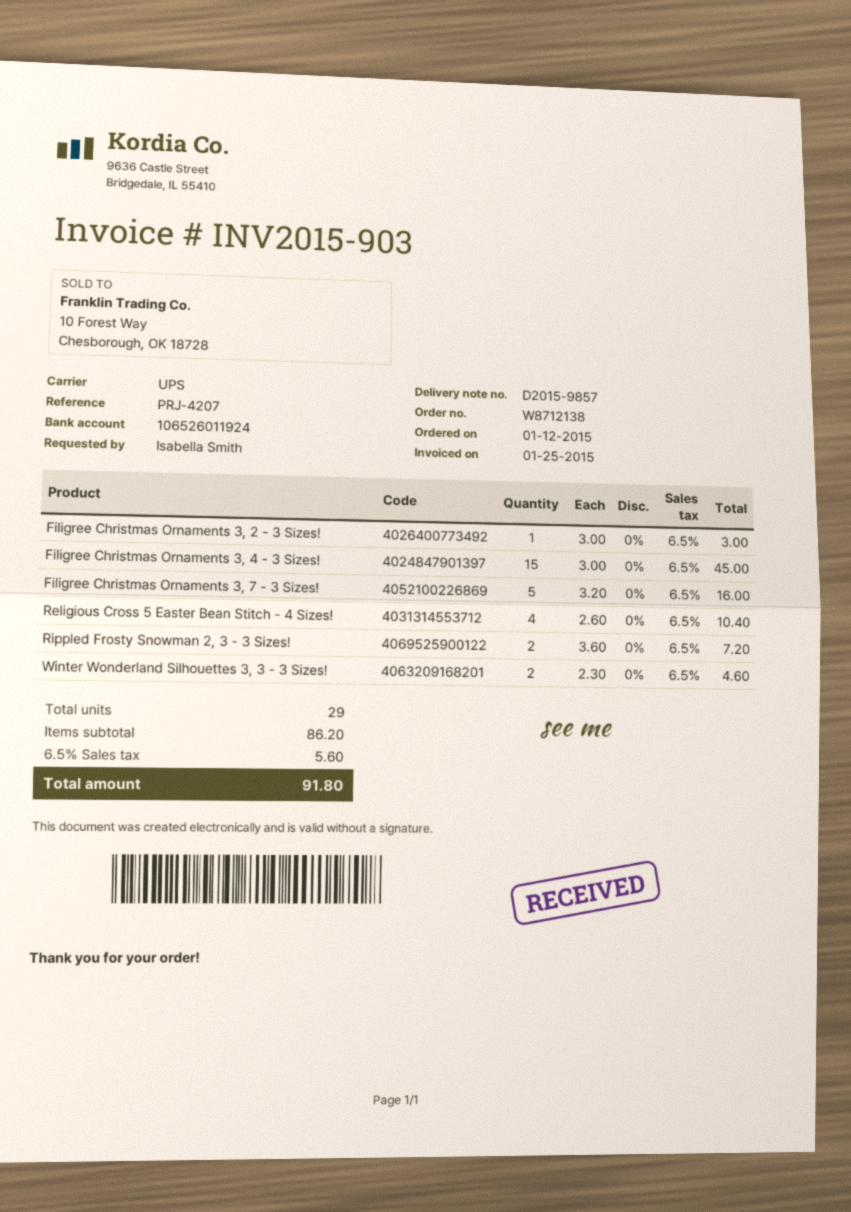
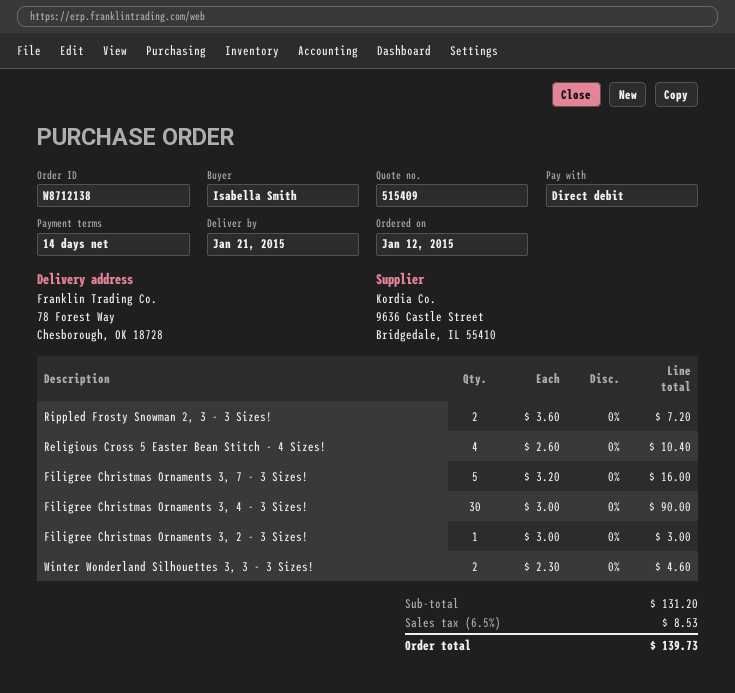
Filigree Christmas Ornaments 3, 4 - 3 Sizes!: 15 x 3.00 = 45.00 -> 30 x 3.00 = 90.00
subtotal: 86.20 -> 131.20
tax: 6.5% = 5.60 -> 6.5% = 8.53
total: 91.80 -> 139.73

